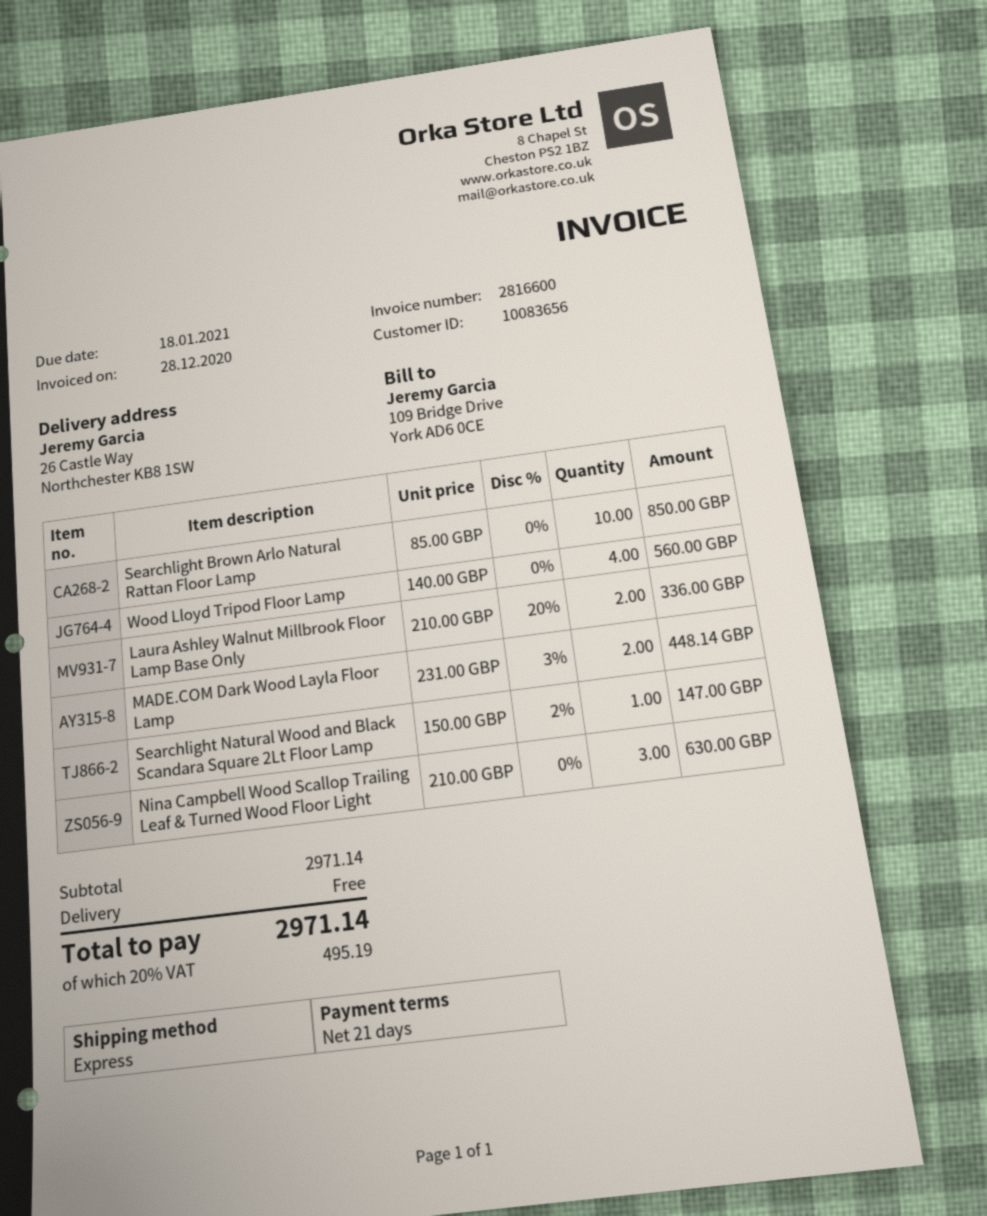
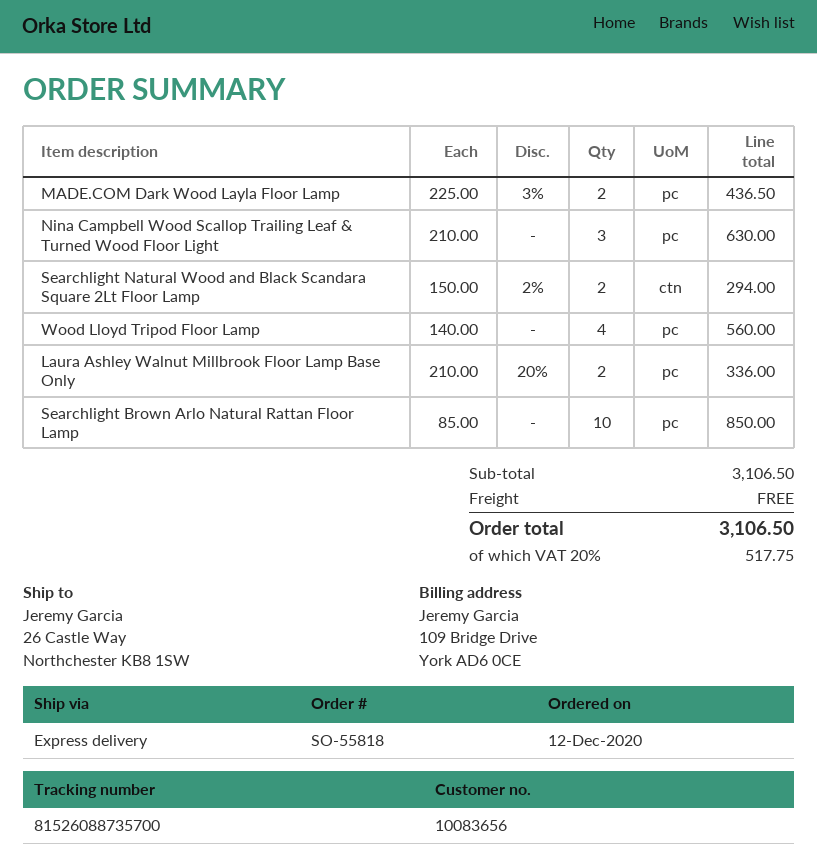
MADE.COM Dark Wood Layla Floor Lamp: 2 x 231.00 - 3% = 448.14 -> 2 x 225.00 - 3% = 436.50
Searchlight Natural Wood and Black Scandara Square 2Lt Floor Lamp: 1 x 150.00 - 2% = 147.00 -> 2 x 150.00 - 2% = 294.00
subtotal: 2971.14 -> 3106.50
tax: 20% = 495.19 -> 20% = 517.75
total: 2971.14 -> 3106.50

